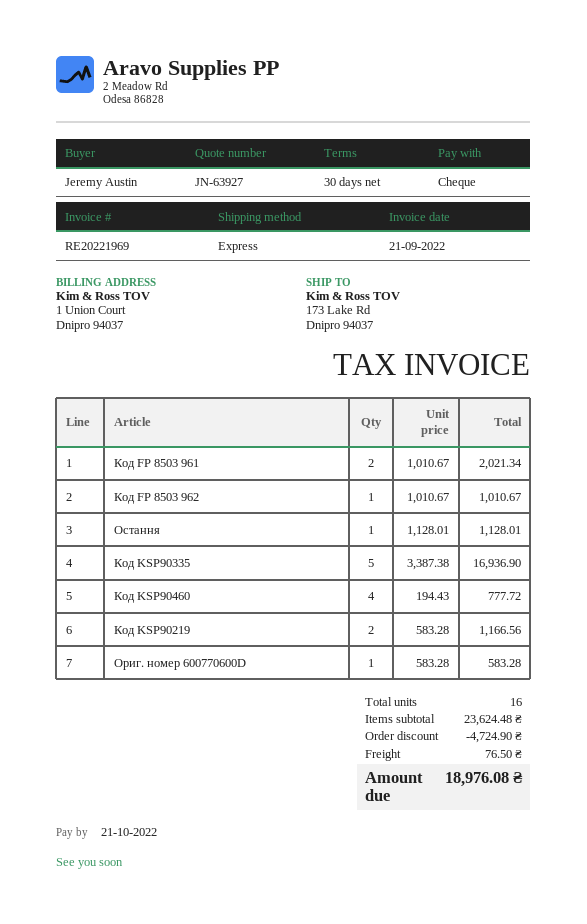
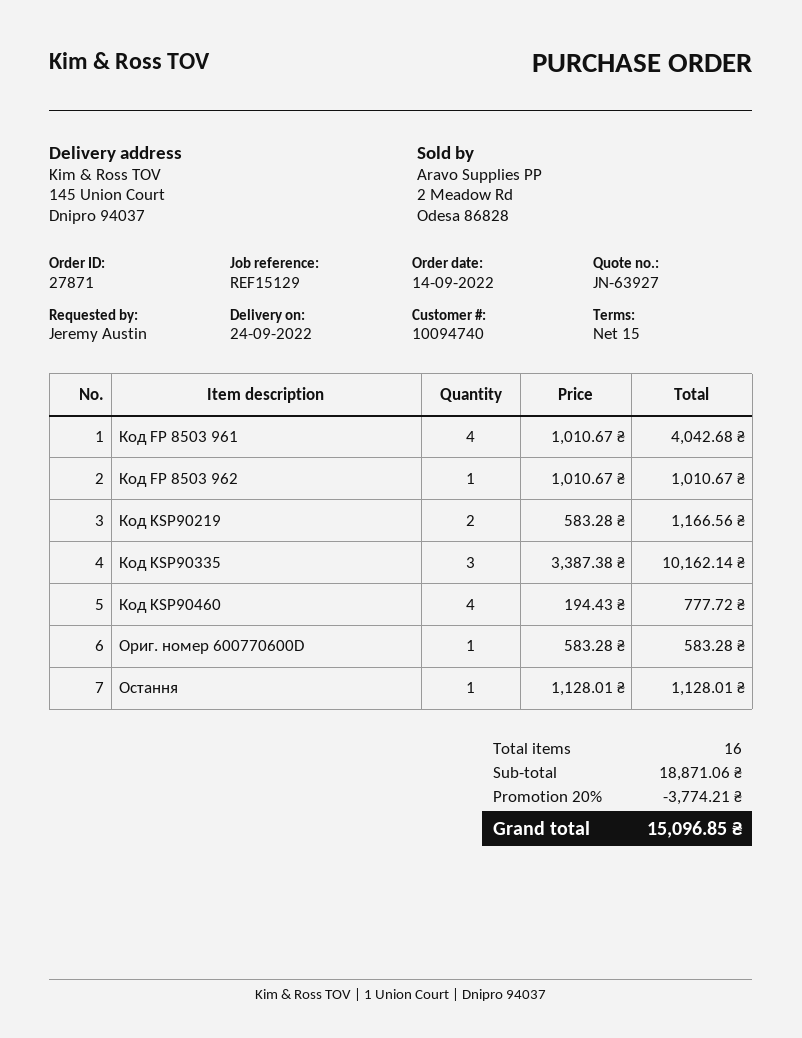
payment terms: 30 days -> 15 days
ship to: 173 Lake Rd, Dnipro 94037 -> 145 Union Court, Dnipro 94037
Код FP 8503 961: 2 x 1010.67 = 2021.34 -> 4 x 1010.67 = 4042.68
Код KSP90335: 5 x 3387.38 = 16936.90 -> 3 x 3387.38 = 10162.14
subtotal: 23624.48 -> 18871.06
discount: 4724.90 -> 3774.21
shipping: 76.50 -> none
total: 18976.08 -> 15096.85

